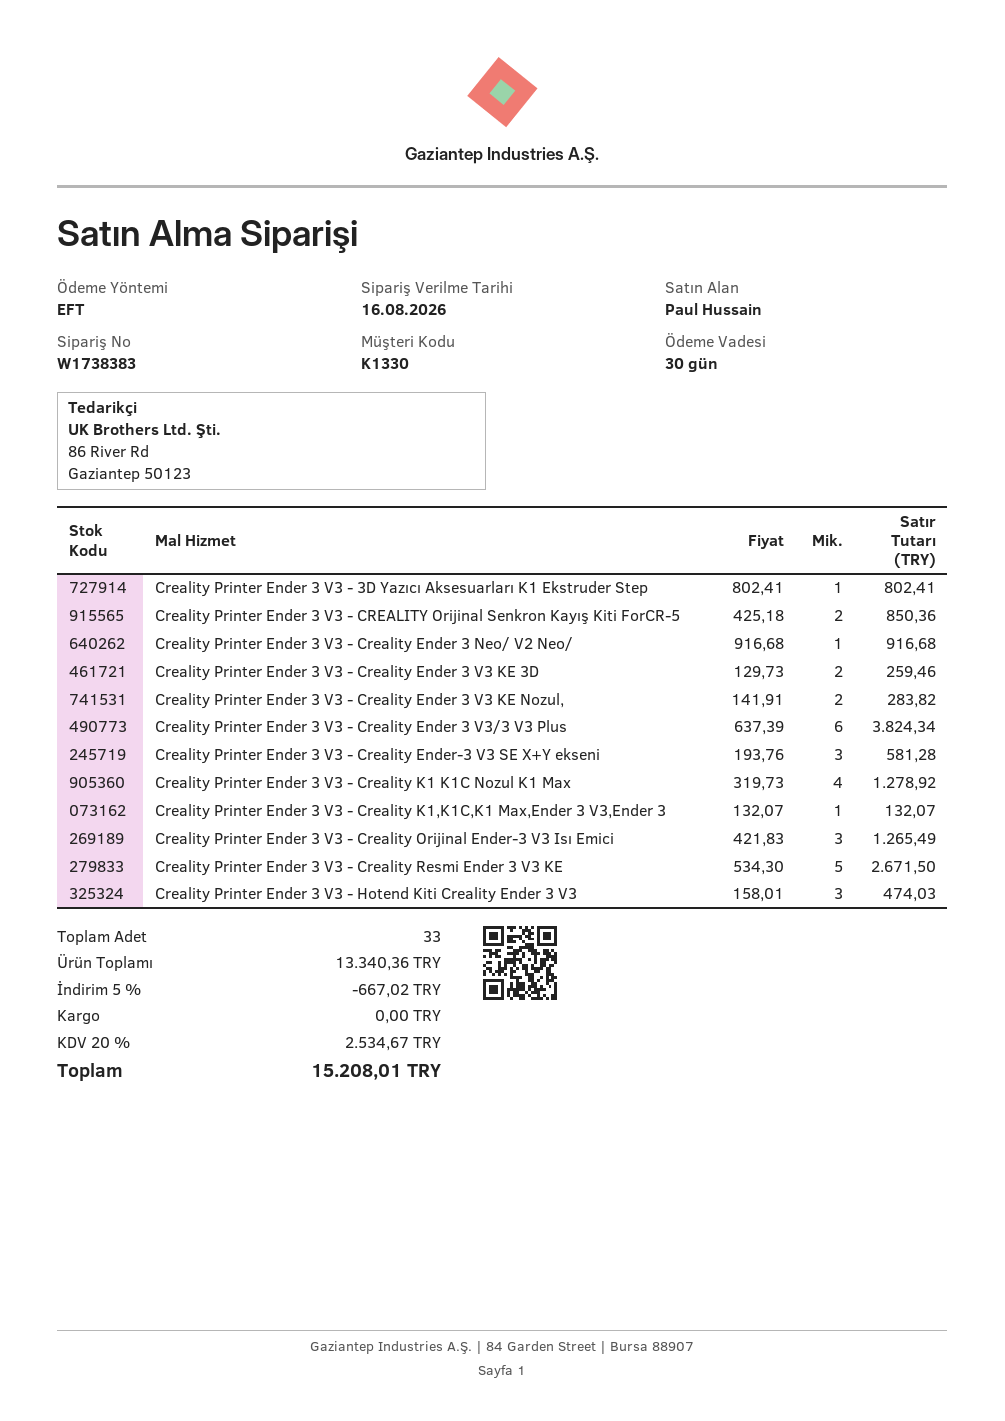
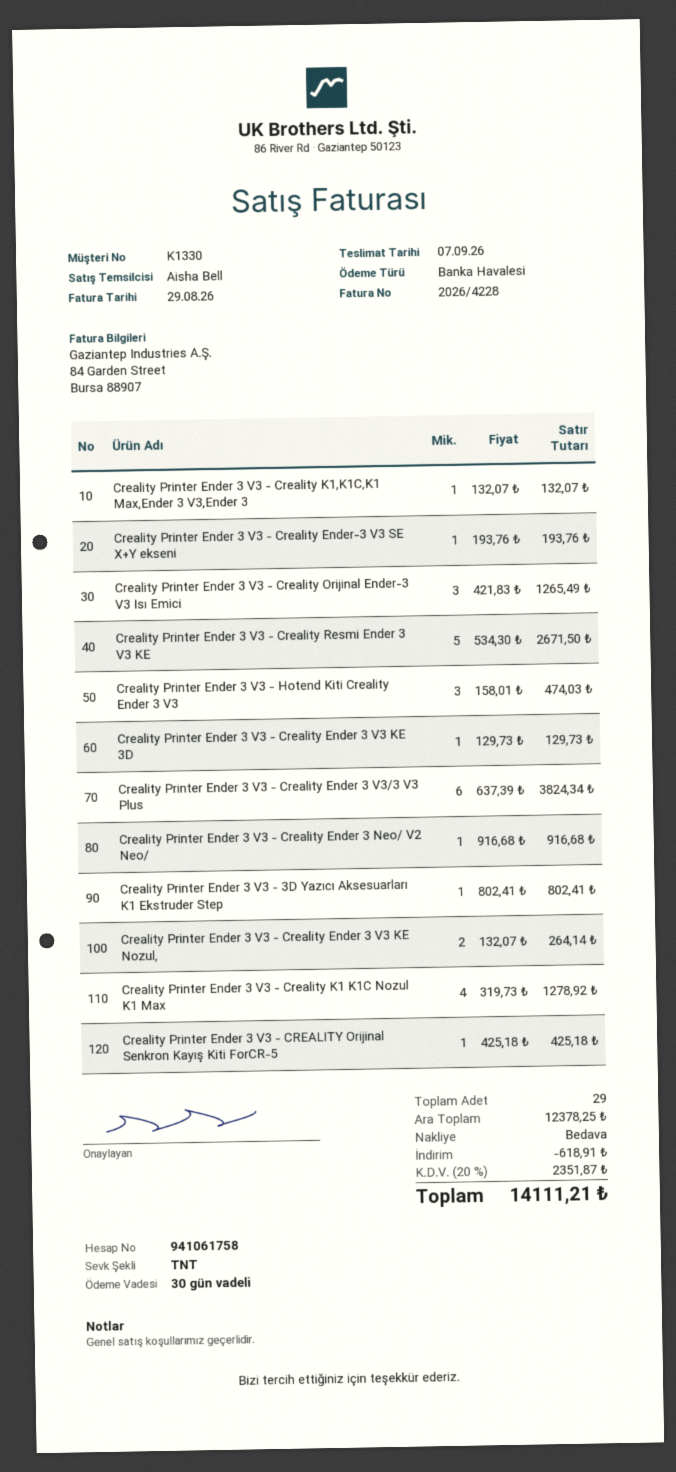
Creality Printer Ender 3 V3 - CREALITY Orijinal Senkron Kayış Kiti ForCR-5: 2 x 425.18 = 850.36 -> 1 x 425.18 = 425.18
Creality Printer Ender 3 V3 - Creality Ender 3 V3 KE 3D: 2 x 129.73 = 259.46 -> 1 x 129.73 = 129.73
Creality Printer Ender 3 V3 - Creality Ender 3 V3 KE Nozul,: 2 x 141.91 = 283.82 -> 2 x 132.07 = 264.14
Creality Printer Ender 3 V3 - Creality Ender-3 V3 SE X+Y ekseni: 3 x 193.76 = 581.28 -> 1 x 193.76 = 193.76
total quantity: 33 -> 29
subtotal: 13340.36 -> 12378.25
discount: 667.02 -> 618.91
tax: 20% = 2534.67 -> 20% = 2351.87
total: 15208.01 -> 14111.21

